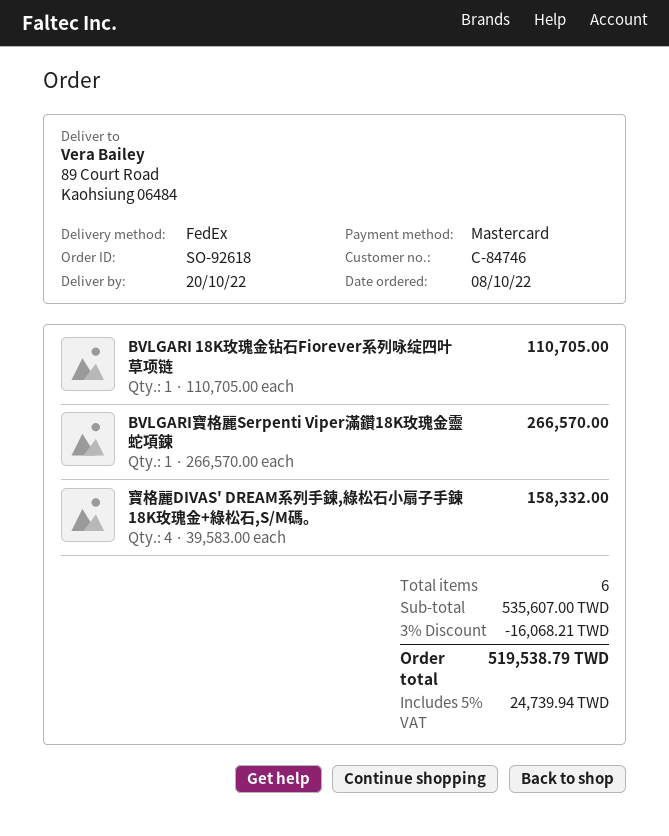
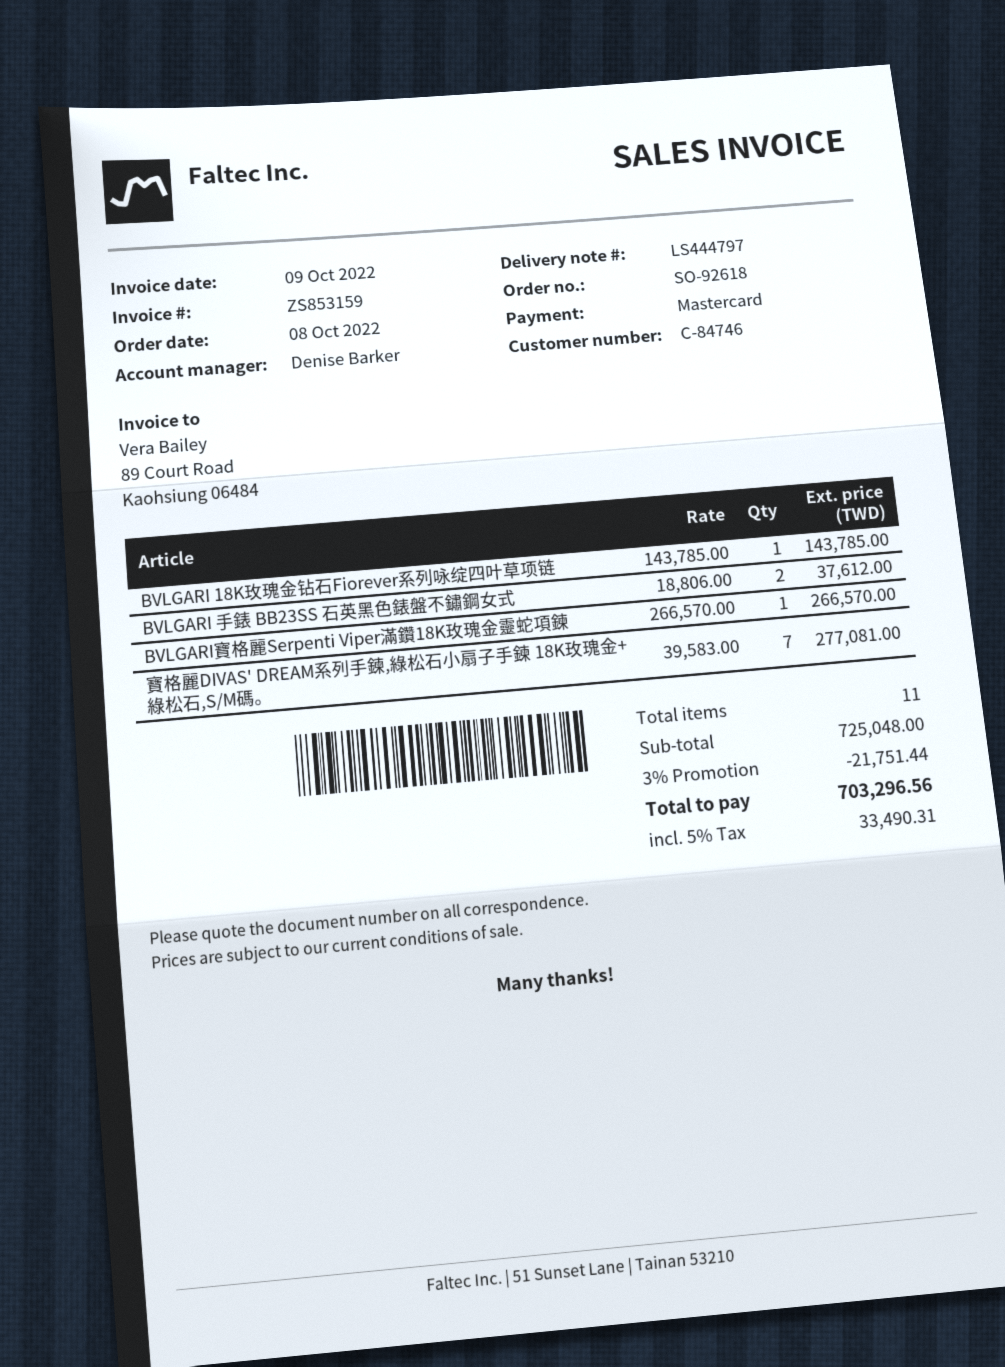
BVLGARI 18K玫瑰金钻石Fiorever系列咏绽四叶草项链: 1 x 110705.00 = 110705.00 -> 1 x 143785.00 = 143785.00
寶格麗DIVAS' DREAM系列手鍊,綠松石小扇子手鍊 18K玫瑰金+綠松石,S/M碼。: 4 x 39583.00 = 158332.00 -> 7 x 39583.00 = 277081.00
BVLGARI 手錶 BB23SS 石英黑色錶盤不鏽鋼女式: none -> 2 x 18806.00 = 37612.00
total quantity: 6 -> 11
subtotal: 535607.00 -> 725048.00
discount: 3% = 16068.21 -> 3% = 21751.44
tax: 5% = 24739.94 -> 5% = 33490.31
total: 519538.79 -> 703296.56

